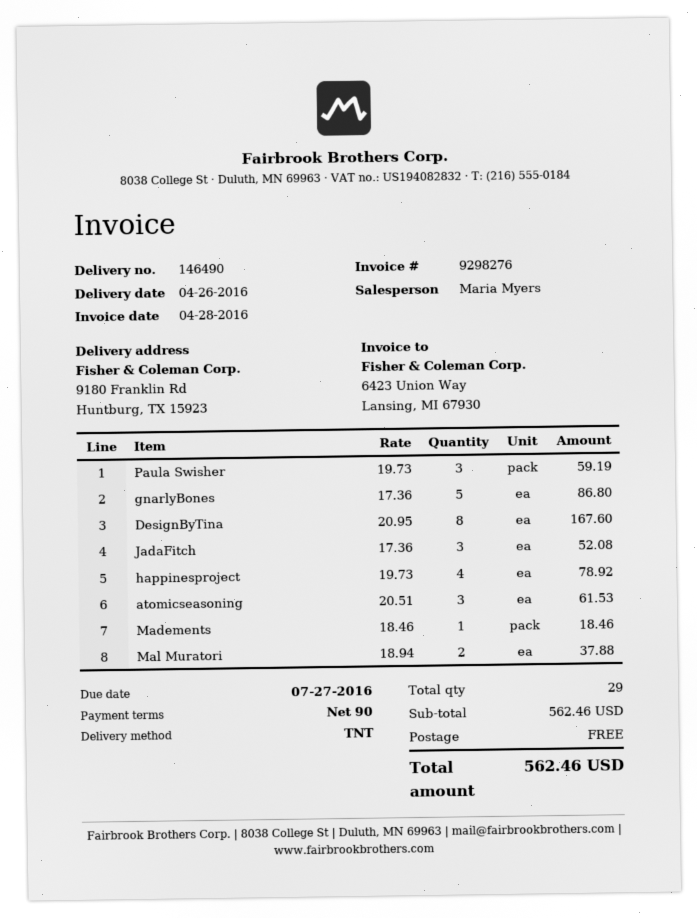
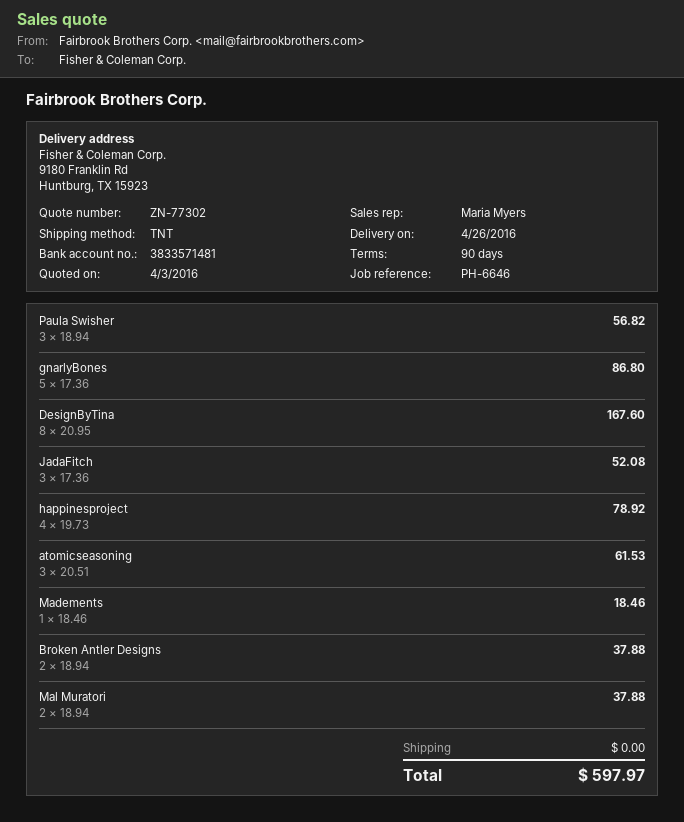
Paula Swisher: 3 x 19.73 = 59.19 -> 3 x 18.94 = 56.82
Broken Antler Designs: none -> 2 x 18.94 = 37.88
total: 562.46 -> 597.97

